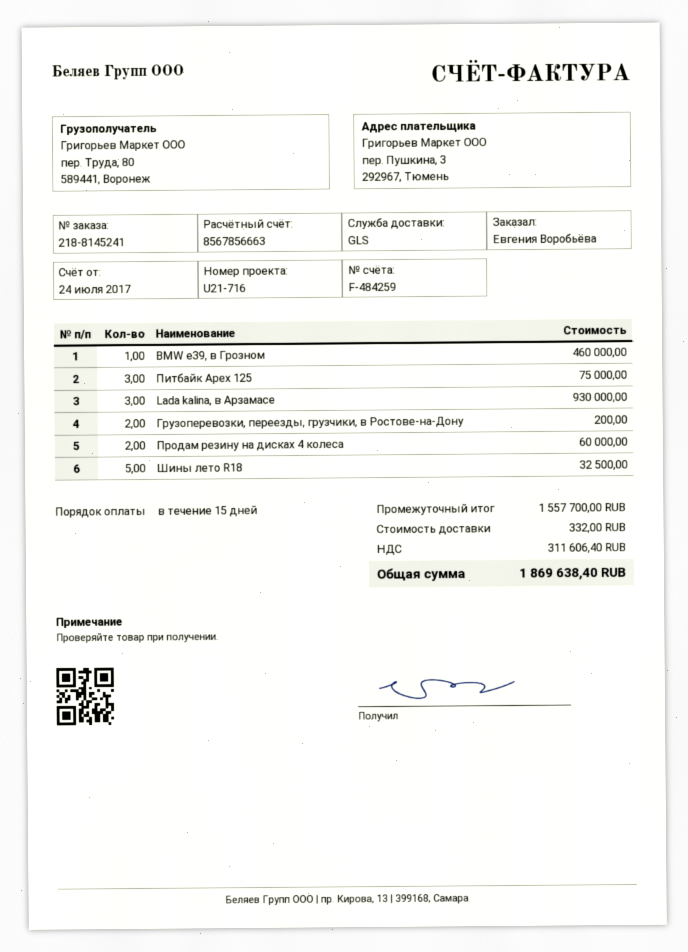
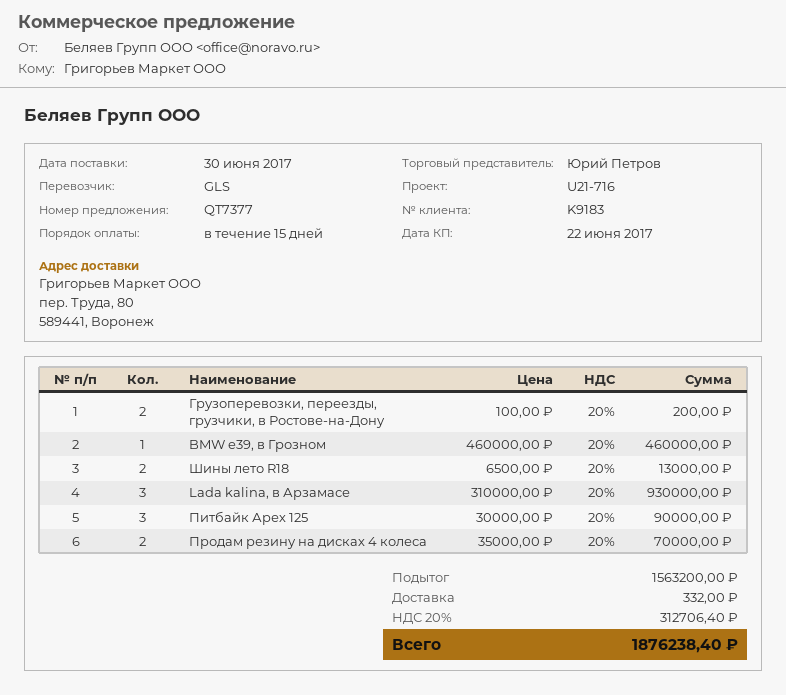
Питбайк Арех 125: 3 for 75000.00 -> 3 for 90000.00
Продам резину на дисках 4 колеса: 2 for 60000.00 -> 2 for 70000.00
Шины лето R18: 5 for 32500.00 -> 2 for 13000.00
subtotal: 1557700.00 -> 1563200.00
tax: 311606.40 -> 312706.40
total: 1869638.40 -> 1876238.40

